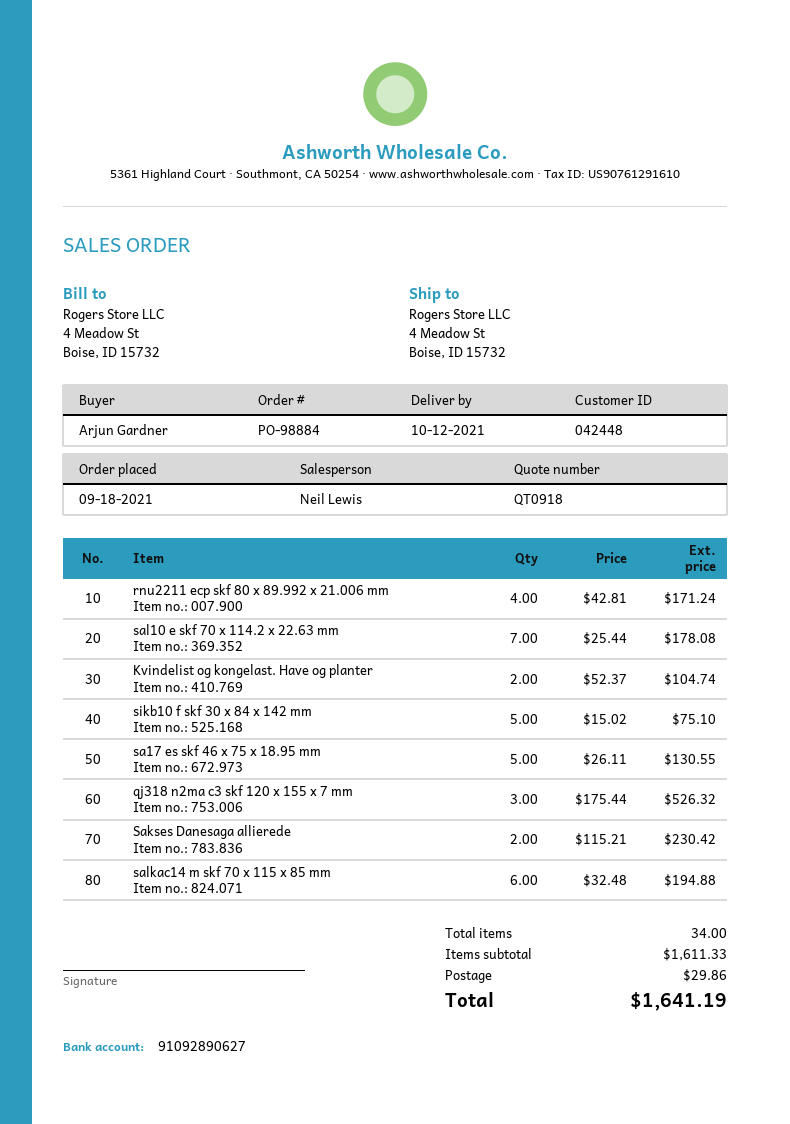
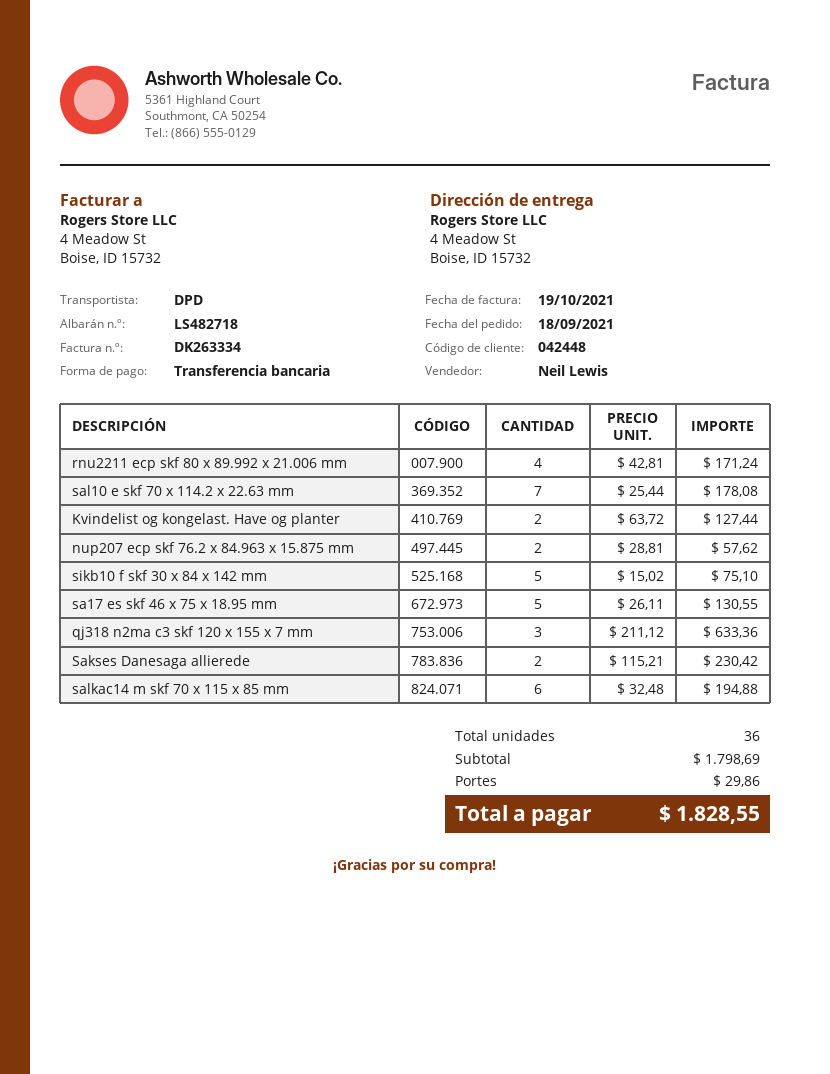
Kvindelist og kongelast. Have og planter: 2 x 52.37 = 104.74 -> 2 x 63.72 = 127.44
qj318 n2ma c3 skf 120 x 155 x 7 mm: 3 x 175.44 = 526.32 -> 3 x 211.12 = 633.36
nup207 ecp skf 76.2 x 84.963 x 15.875 mm: none -> 2 x 28.81 = 57.62
total quantity: 34 -> 36
subtotal: 1611.33 -> 1798.69
total: 1641.19 -> 1828.55

